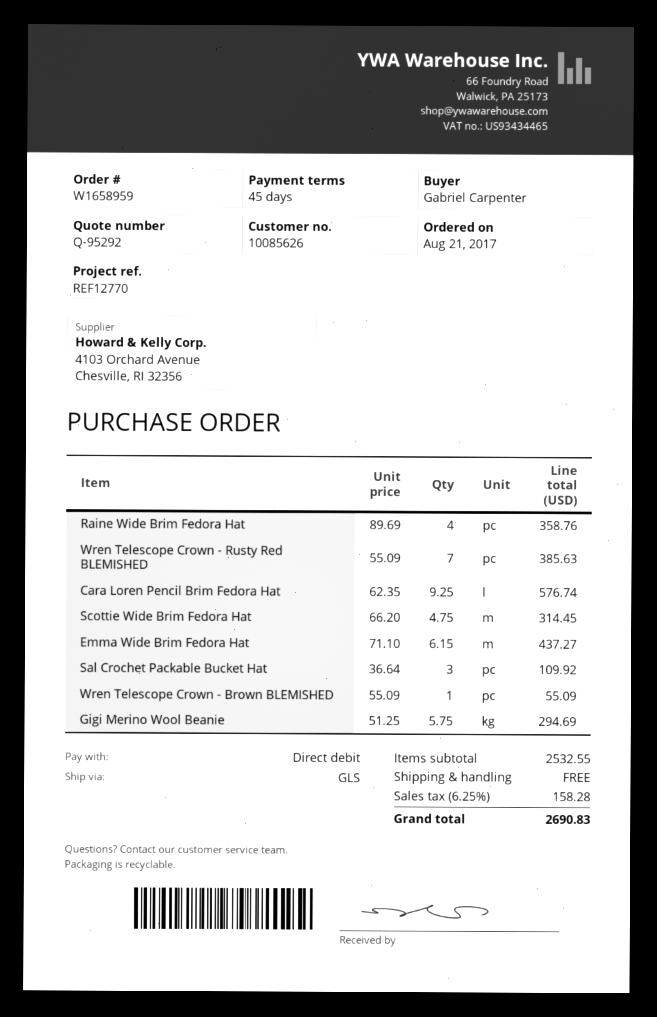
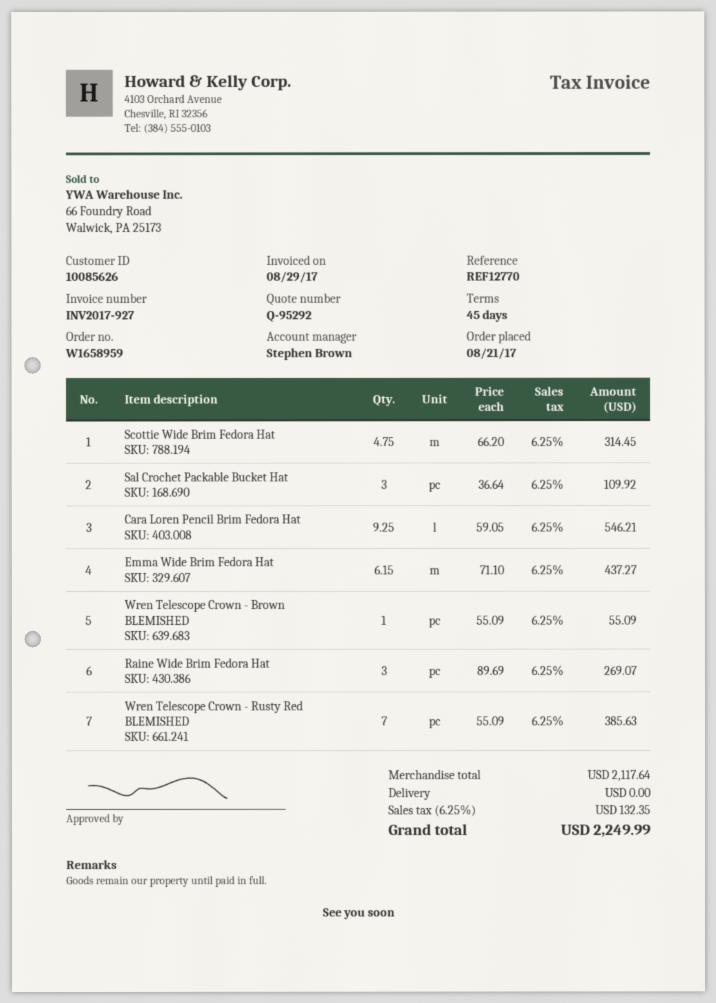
Raine Wide Brim Fedora Hat: 4 x 89.69 = 358.76 -> 3 x 89.69 = 269.07
Cara Loren Pencil Brim Fedora Hat: 9.25 x 62.35 = 576.74 -> 9.25 x 59.05 = 546.21
Gigi Merino Wool Beanie: 5.75 x 51.25 = 294.69 -> none
subtotal: 2532.55 -> 2117.64
tax: 6.25% = 158.28 -> 6.25% = 132.35
total: 2690.83 -> 2249.99

